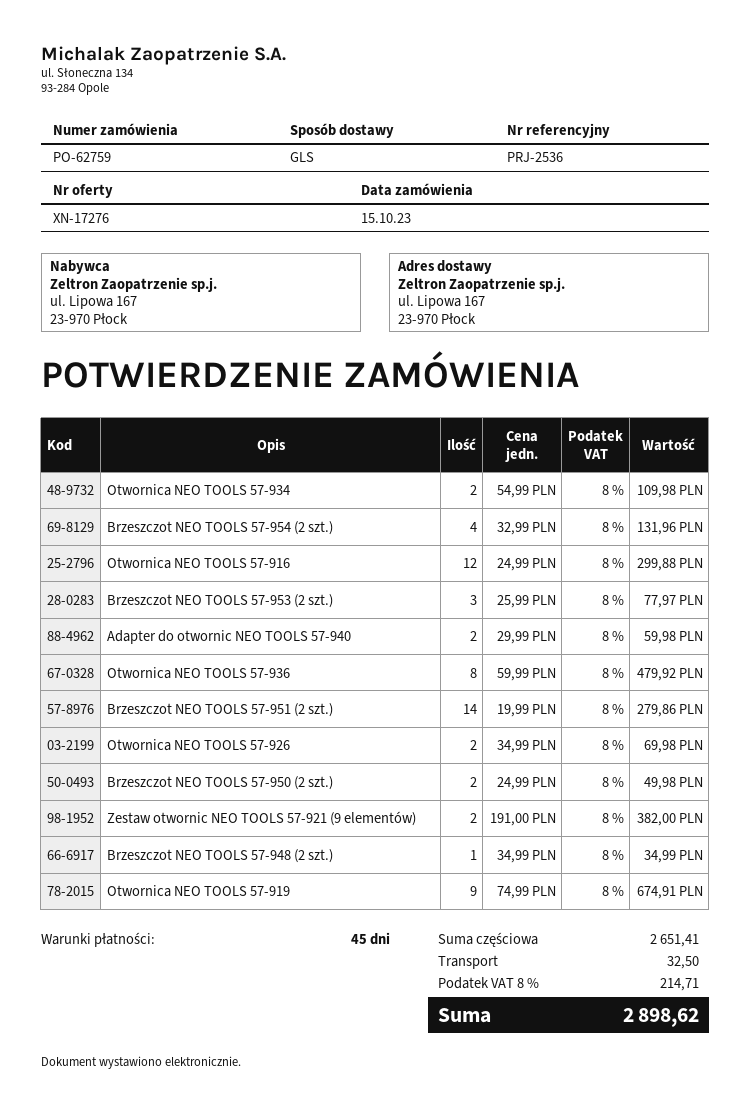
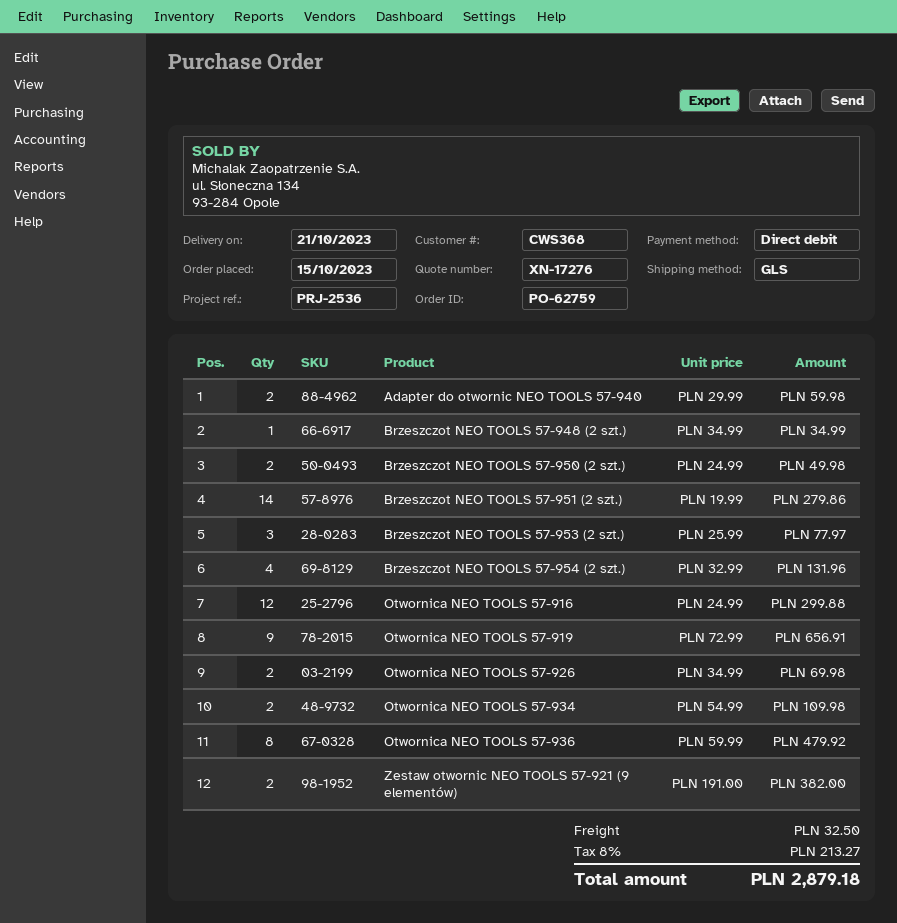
Otwornica NEO TOOLS 57-919: 9 x 74.99 = 674.91 -> 9 x 72.99 = 656.91
tax: 8% = 214.71 -> 8% = 213.27
total: 2898.62 -> 2879.18

